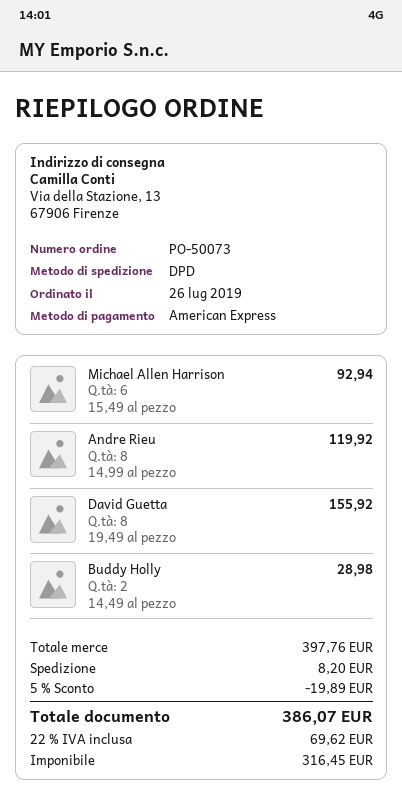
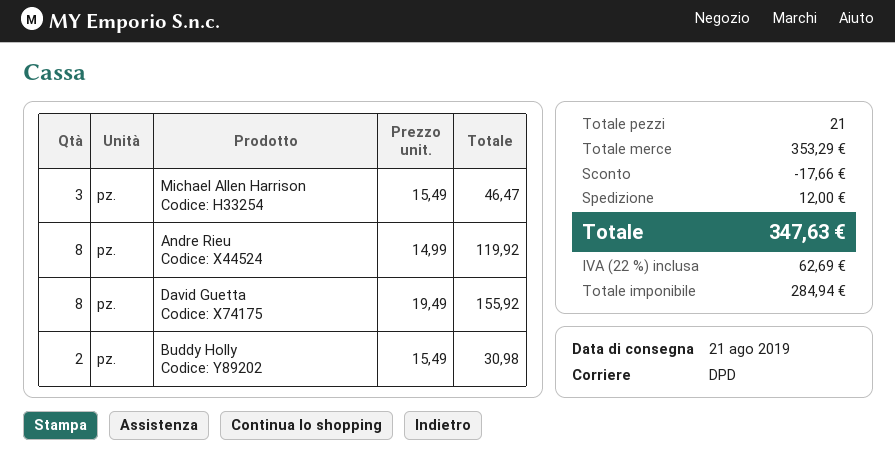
Michael Allen Harrison: 6 x 15.49 = 92.94 -> 3 x 15.49 = 46.47
Buddy Holly: 2 x 14.49 = 28.98 -> 2 x 15.49 = 30.98
subtotal: 397.76 -> 353.29
discount: 19.89 -> 17.66
shipping: 8.20 -> 12.00
net: 316.45 -> 284.94
tax: 22% = 69.62 -> 22% = 62.69
total: 386.07 -> 347.63

